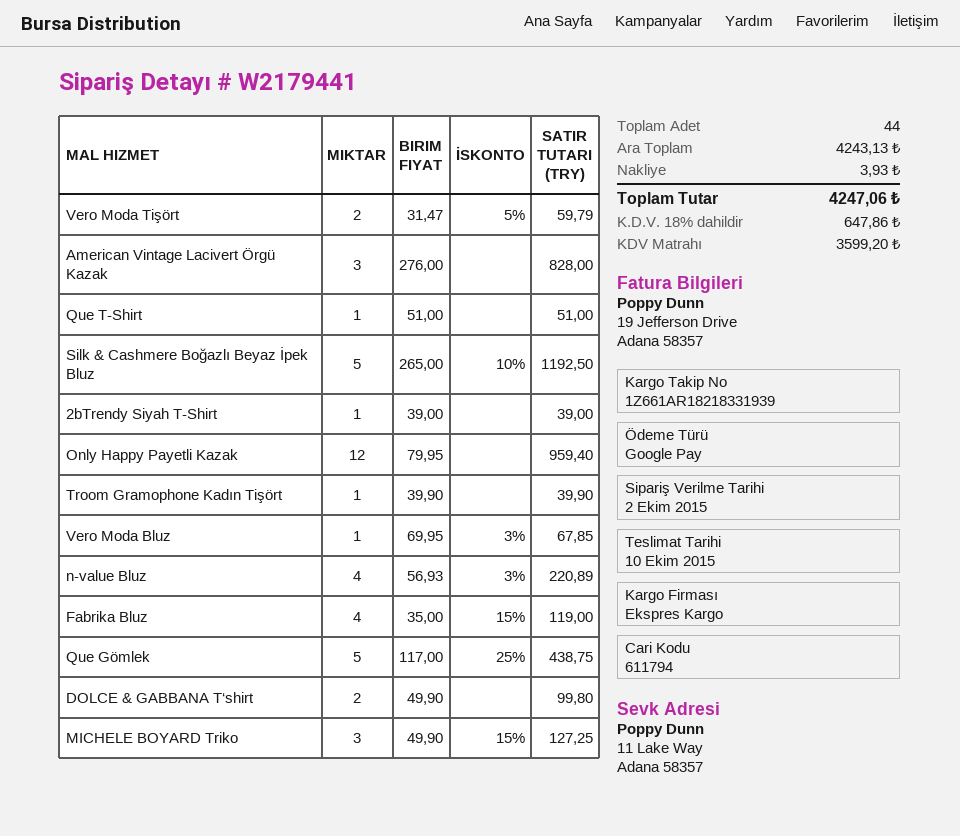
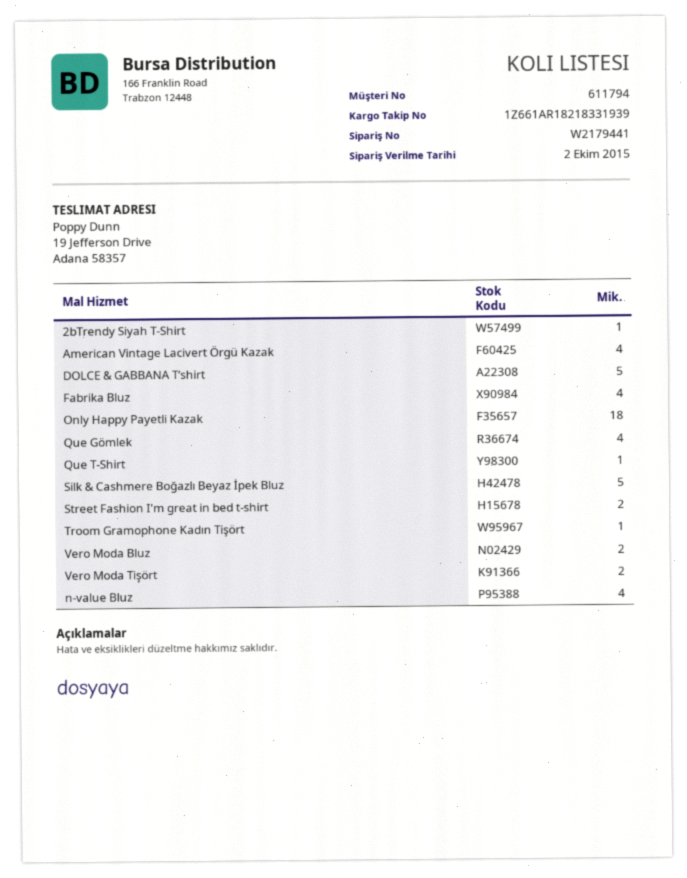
ship to: 11 Lake Way, Adana 58357 -> 19 Jefferson Drive, Adana 58357
American Vintage Lacivert Örgü Kazak: 3 -> 4
Only Happy Payetli Kazak: 12 -> 18
Vero Moda Bluz: 1 -> 2
Que Gömlek: 5 -> 4
DOLCE & GABBANA T‘shirt: 2 -> 5
MICHELE BOYARD Triko: 3 -> none
Street Fashion I'm great in bed t-shirt: none -> 2

